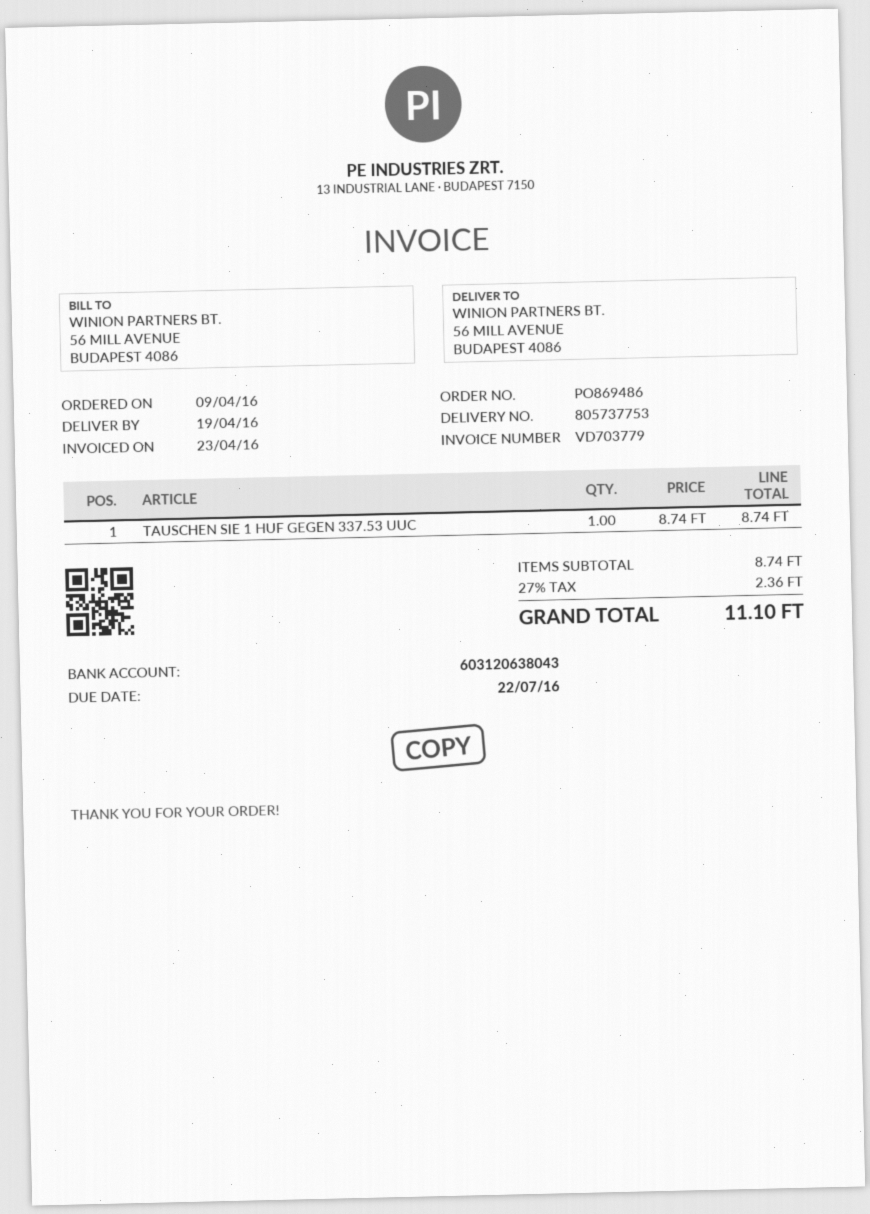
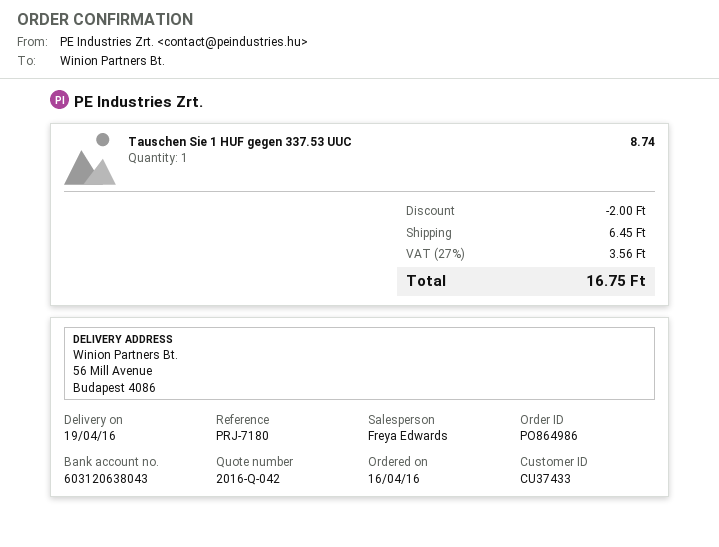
order number: PO869486 -> PO864986
order date: 2016-04-09 -> 2016-04-16
discount: none -> 2.00
shipping: none -> 6.45
tax: 27% = 2.36 -> 27% = 3.56
total: 11.10 -> 16.75

